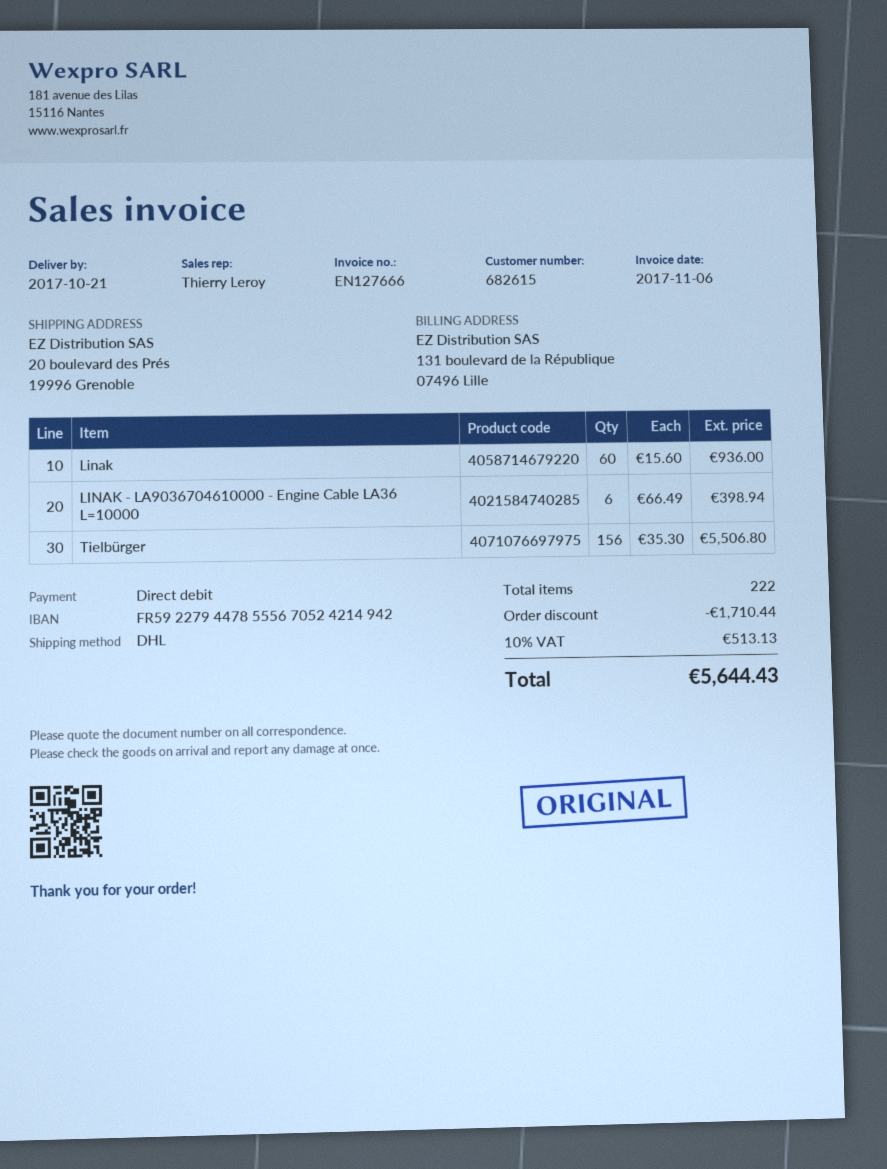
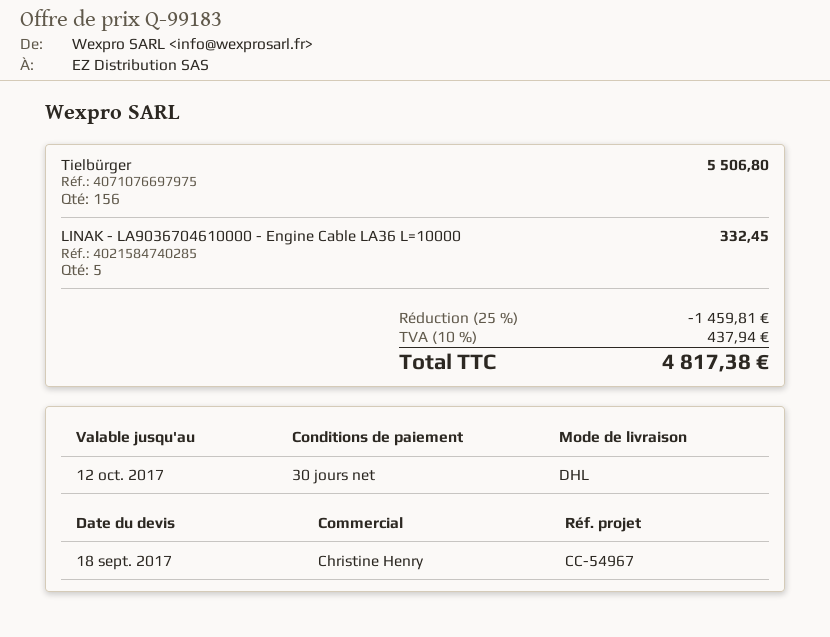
sales rep: Thierry Leroy -> Christine Henry
Linak: 60 for 936.00 -> none
LINAK - LA9036704610000 - Engine Cable LA36 L=10000: 6 for 398.94 -> 5 for 332.45
discount: 1710.44 -> 1459.81
tax: 10% = 513.13 -> 10% = 437.94
total: 5644.43 -> 4817.38

